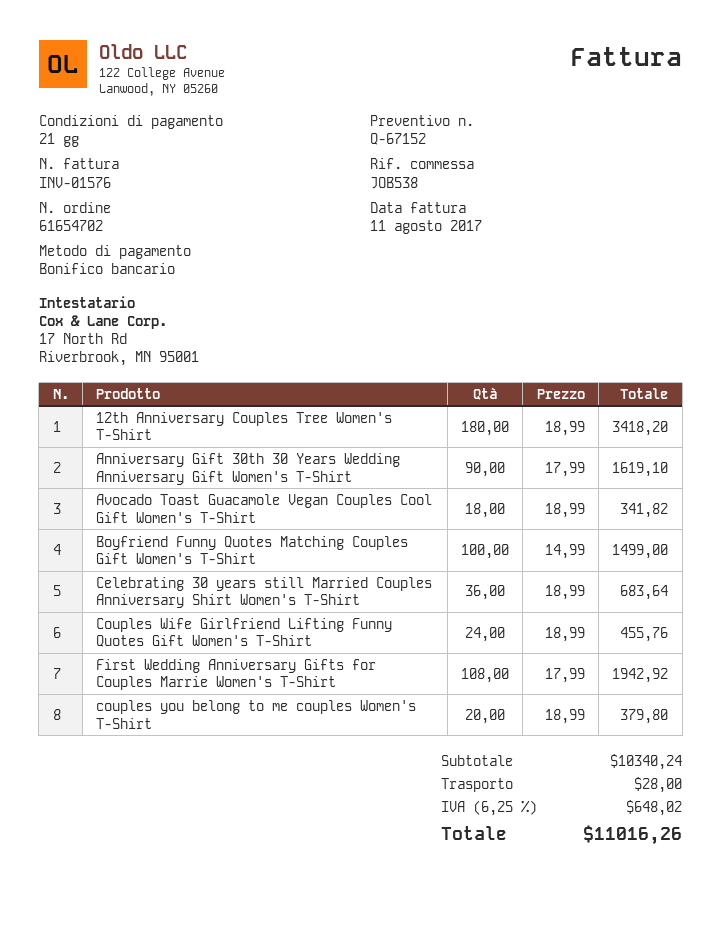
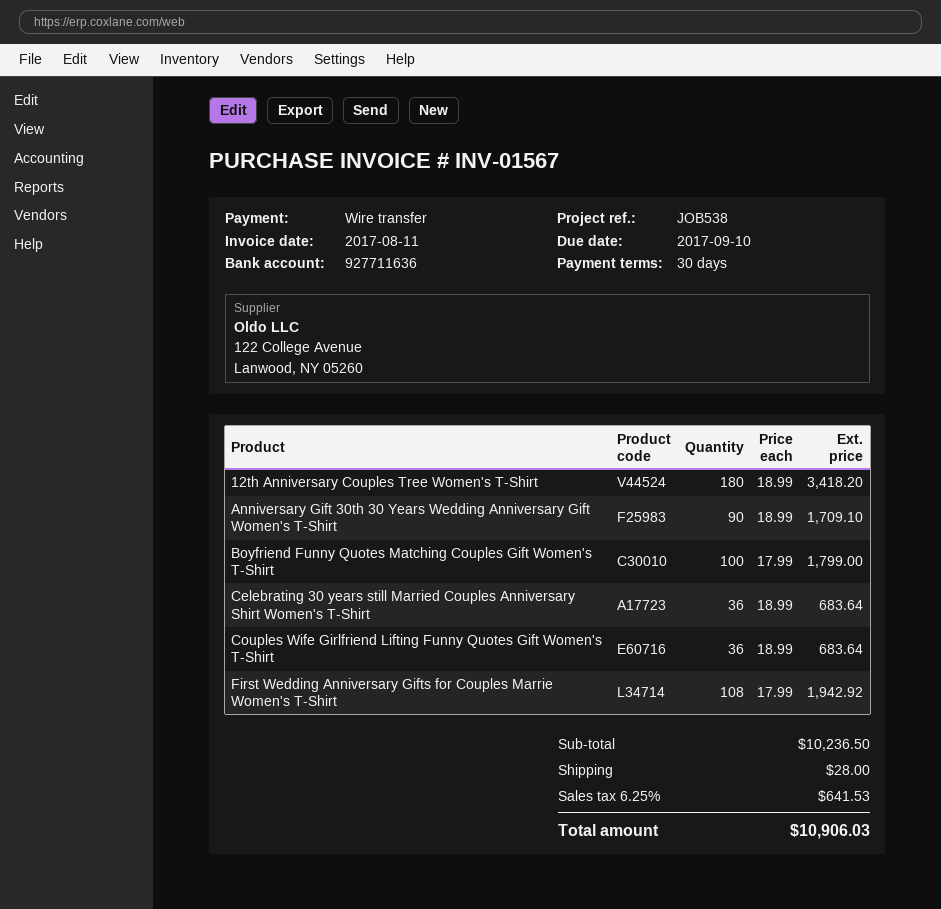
invoice number: INV-01576 -> INV-01567
payment terms: 21 days -> 30 days
Anniversary Gift 30th 30 Years Wedding Anniversary Gift Women's T-Shirt: 90 x 17.99 = 1619.10 -> 90 x 18.99 = 1709.10
Avocado Toast Guacamole Vegan Couples Cool Gift Women's T-Shirt: 18 x 18.99 = 341.82 -> none
Boyfriend Funny Quotes Matching Couples Gift Women's T-Shirt: 100 x 14.99 = 1499.00 -> 100 x 17.99 = 1799.00
Couples Wife Girlfriend Lifting Funny Quotes Gift Women's T-Shirt: 24 x 18.99 = 455.76 -> 36 x 18.99 = 683.64
couples you belong to me couples Women's T-Shirt: 20 x 18.99 = 379.80 -> none
subtotal: 10340.24 -> 10236.50
tax: 6.25% = 648.02 -> 6.25% = 641.53
total: 11016.26 -> 10906.03

